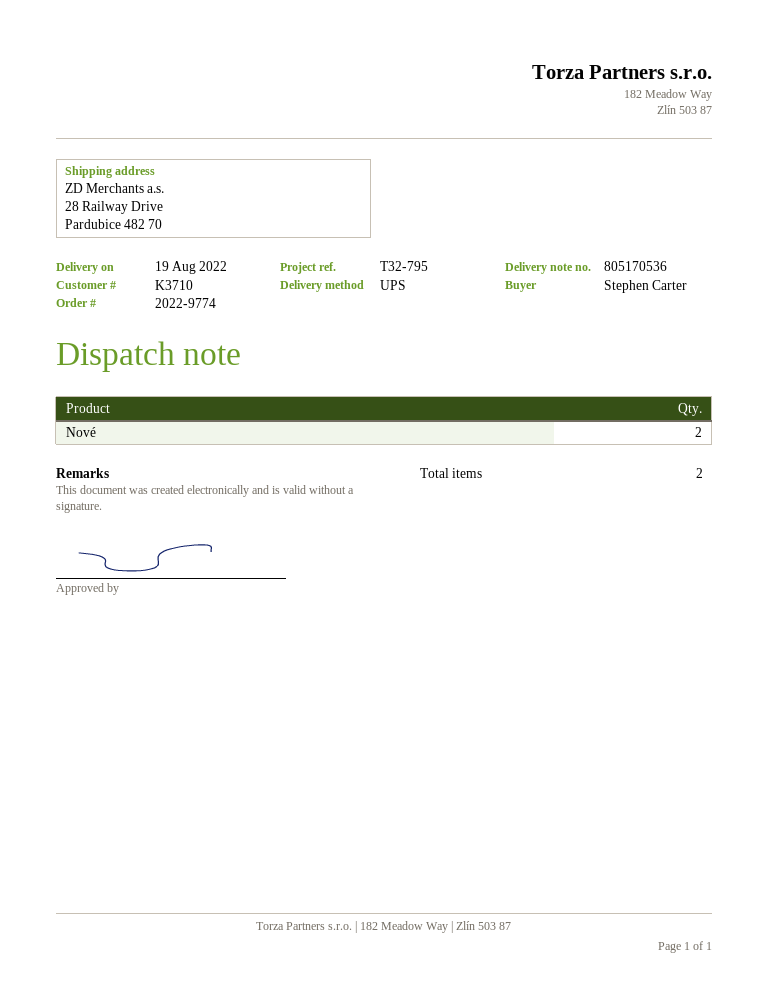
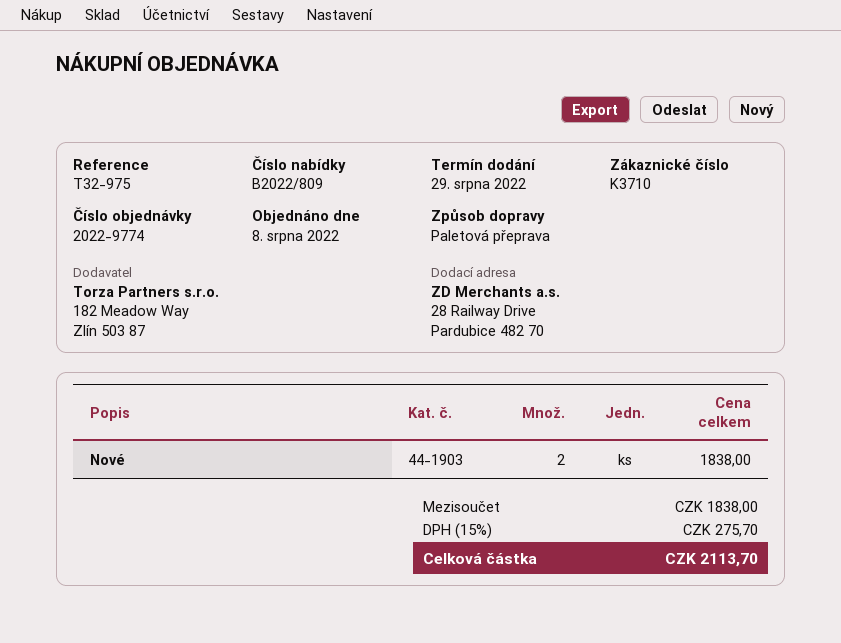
delivery date: 2022-08-19 -> 2022-08-29
reference: T32-795 -> T32-975
shipping method: UPS -> pallet freight

